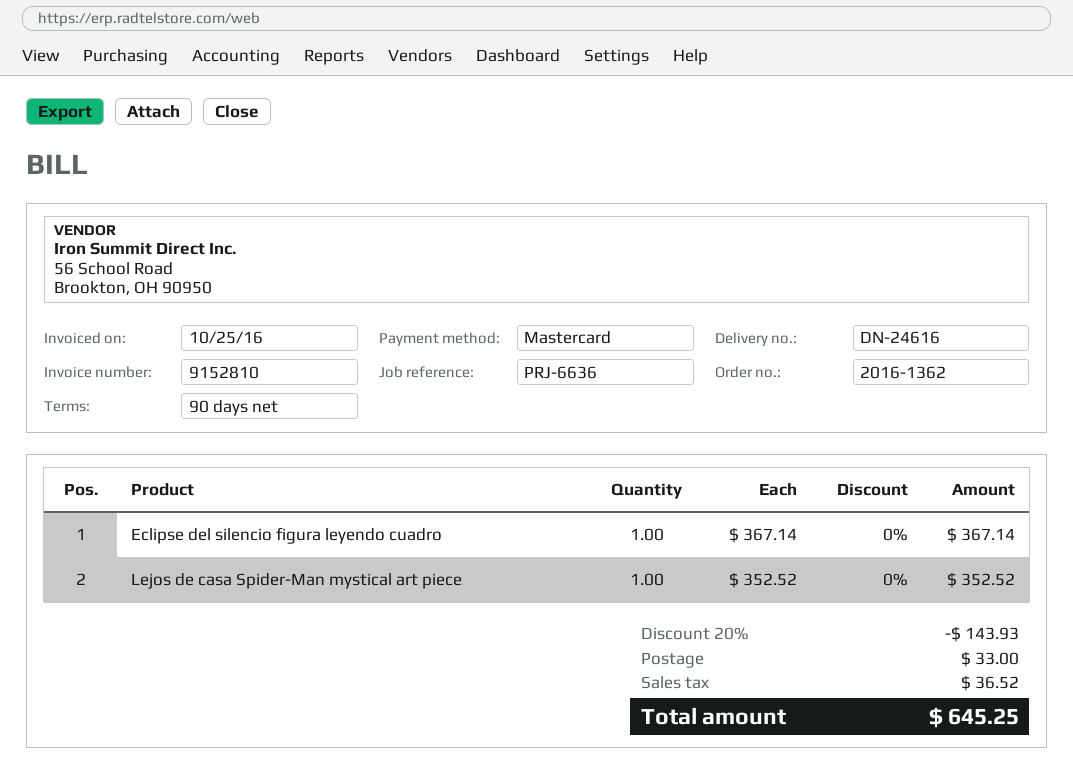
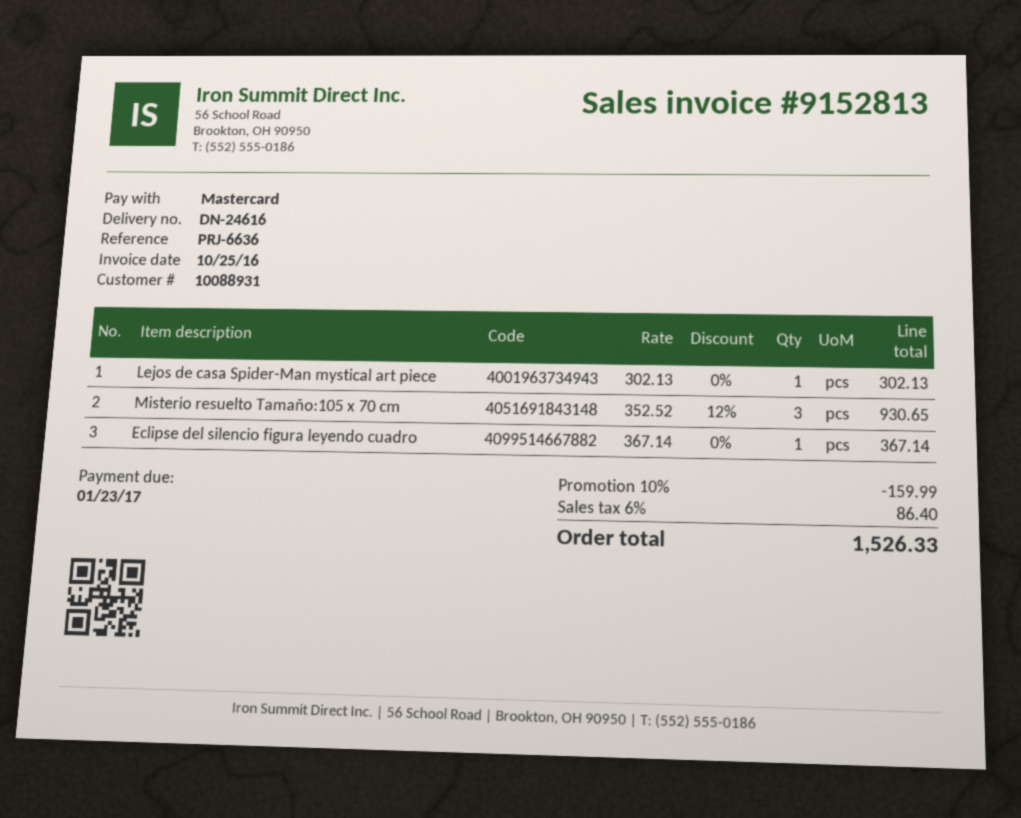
invoice number: 9152810 -> 9152813
Lejos de casa Spider-Man mystical art piece: 1 x 352.52 = 352.52 -> 1 x 302.13 = 302.13
Misterio resuelto Tamaño:105 x 70 cm: none -> 3 x 352.52 - 12% = 930.65
discount: 20% = 143.93 -> 10% = 159.99
shipping: 33.00 -> none
tax: 36.52 -> 86.40
total: 645.25 -> 1526.33

